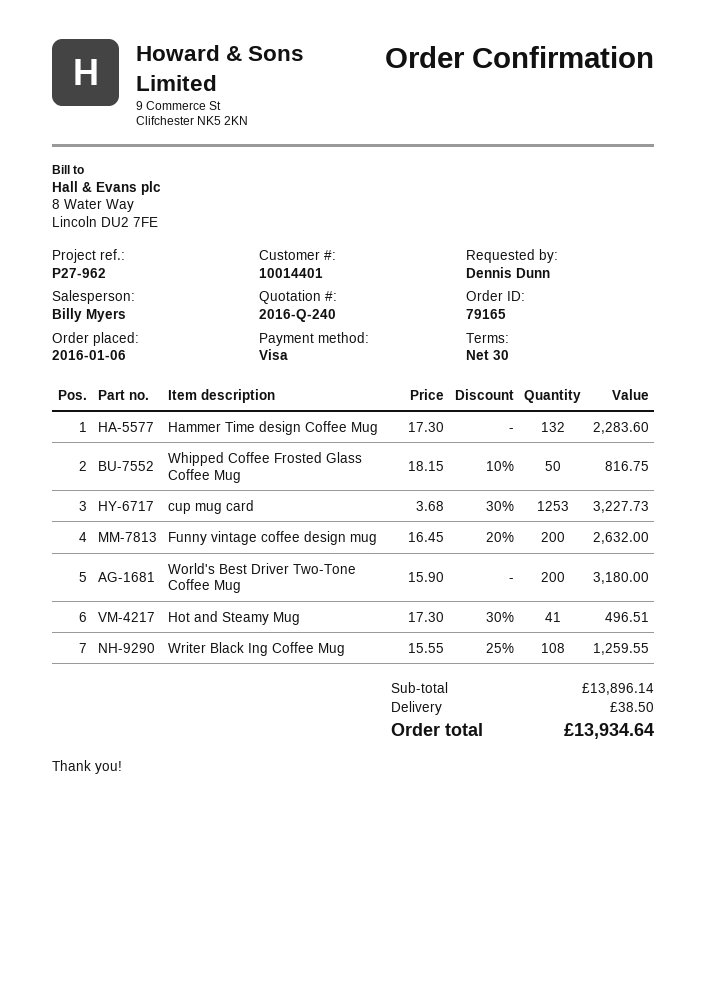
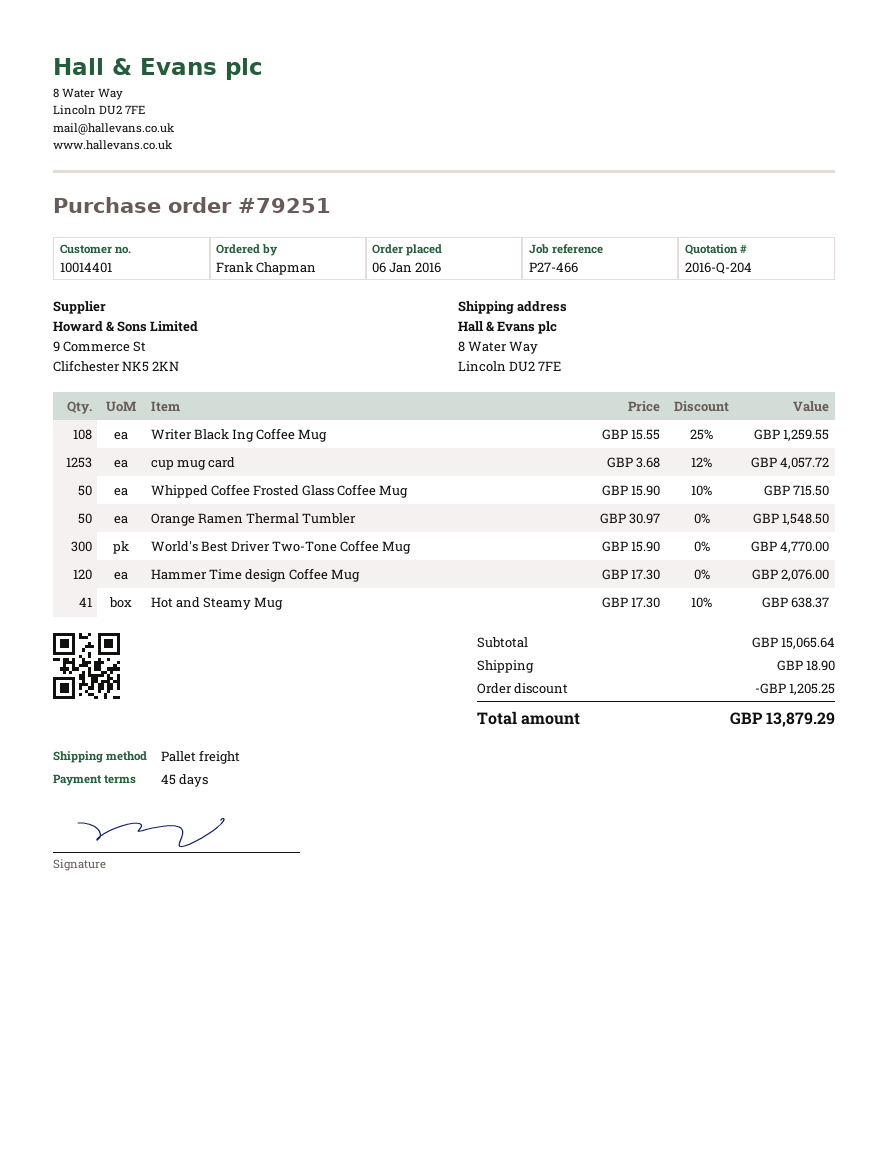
quote number: 2016-Q-240 -> 2016-Q-204
order number: 79165 -> 79251
payment terms: 30 days -> 45 days
reference: P27-962 -> P27-466
ordered by: Dennis Dunn -> Frank Chapman
Hammer Time design Coffee Mug: 132 x 17.30 = 2283.60 -> 120 x 17.30 = 2076.00
Whipped Coffee Frosted Glass Coffee Mug: 50 x 18.15 - 10% = 816.75 -> 50 x 15.90 - 10% = 715.50
cup mug card: 1253 x 3.68 - 30% = 3227.73 -> 1253 x 3.68 - 12% = 4057.72
Funny vintage coffee design mug: 200 x 16.45 - 20% = 2632.00 -> none
World's Best Driver Two-Tone Coffee Mug: 200 x 15.90 = 3180.00 -> 300 x 15.90 = 4770.00
Hot and Steamy Mug: 41 x 17.30 - 30% = 496.51 -> 41 x 17.30 - 10% = 638.37
Orange Ramen Thermal Tumbler: none -> 50 x 30.97 = 1548.50
subtotal: 13896.14 -> 15065.64
discount: none -> 1205.25
shipping: 38.50 -> 18.90
total: 13934.64 -> 13879.29

